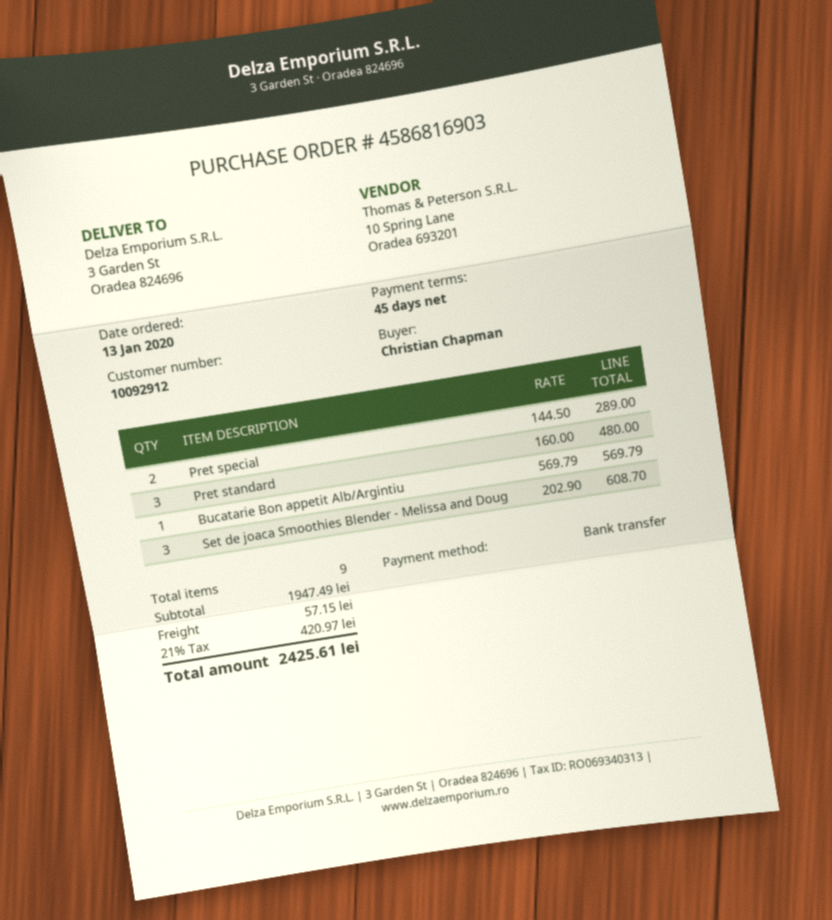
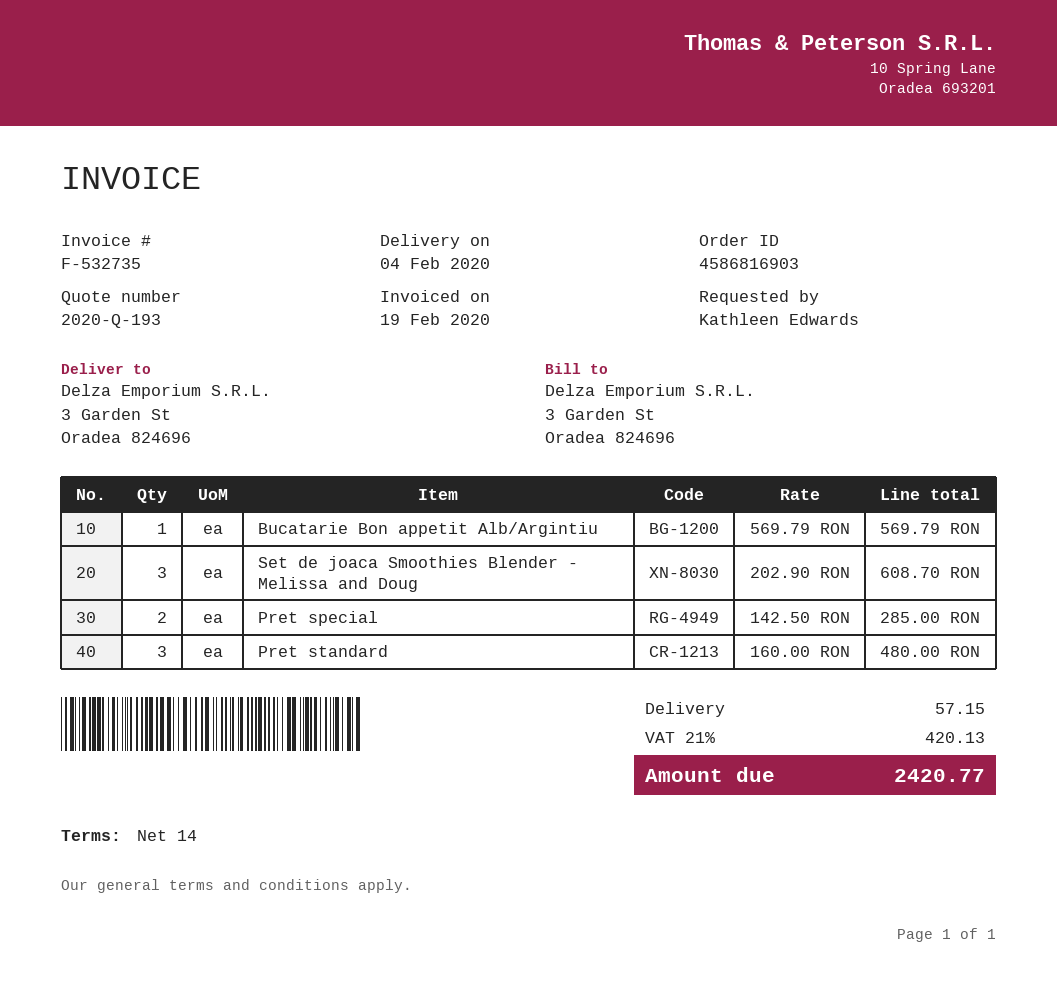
payment terms: 45 days -> 14 days
ordered by: Christian Chapman -> Kathleen Edwards
Pret special: 2 x 144.50 = 289.00 -> 2 x 142.50 = 285.00
tax: 21% = 420.97 -> 21% = 420.13
total: 2425.61 -> 2420.77

